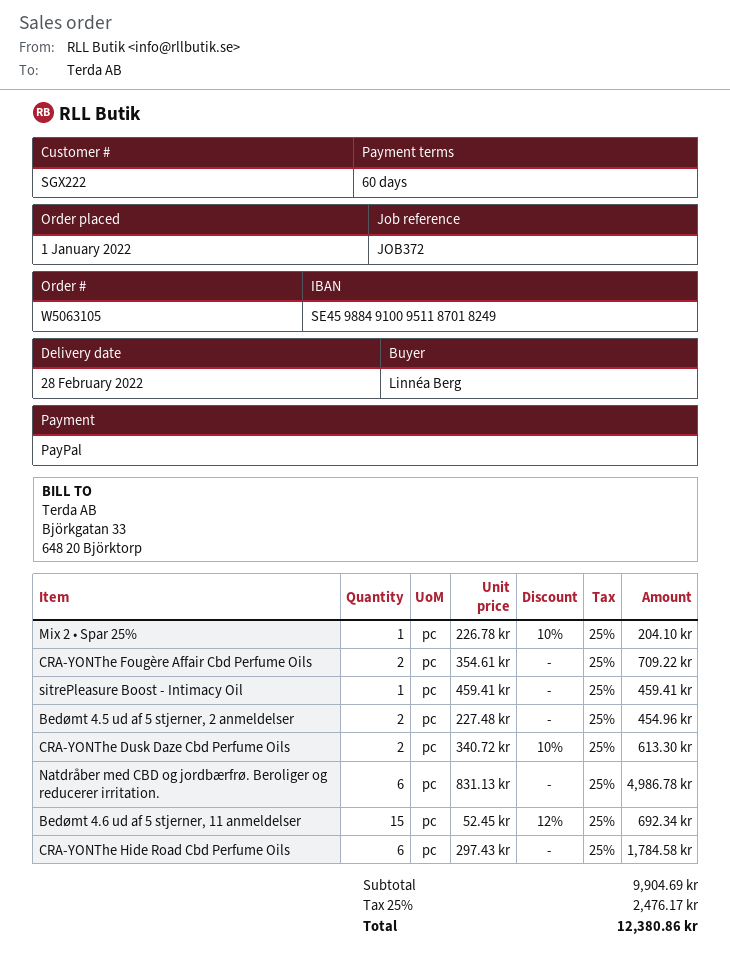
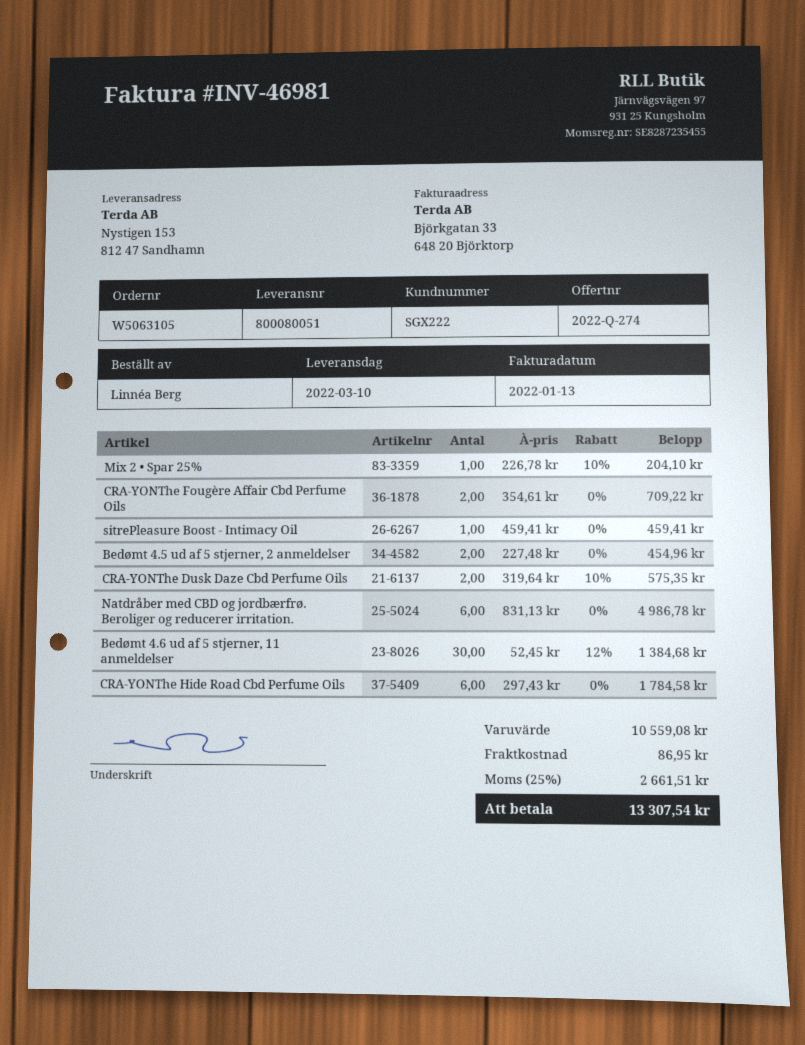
delivery date: 2022-02-28 -> 2022-03-10
CRA-YONThe Dusk Daze Cbd Perfume Oils: 2 x 340.72 - 10% = 613.30 -> 2 x 319.64 - 10% = 575.35
Bedømt 4.6 ud af 5 stjerner, 11 anmeldelser: 15 x 52.45 - 12% = 692.34 -> 30 x 52.45 - 12% = 1384.68
subtotal: 9904.69 -> 10559.08
shipping: none -> 86.95
tax: 25% = 2476.17 -> 25% = 2661.51
total: 12380.86 -> 13307.54

